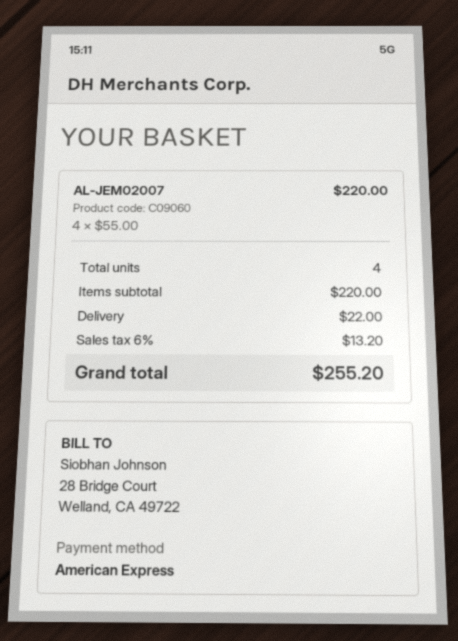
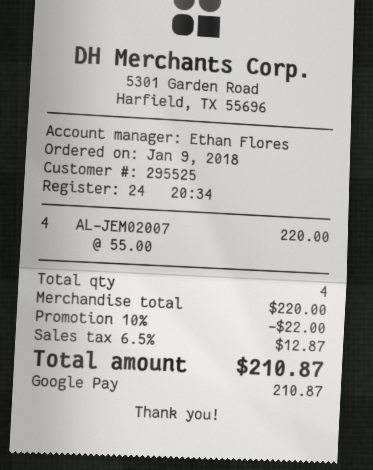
payment method: American Express -> Google Pay
discount: none -> 10% = 22.00
shipping: 22.00 -> none
tax: 6% = 13.20 -> 6.5% = 12.87
total: 255.20 -> 210.87

